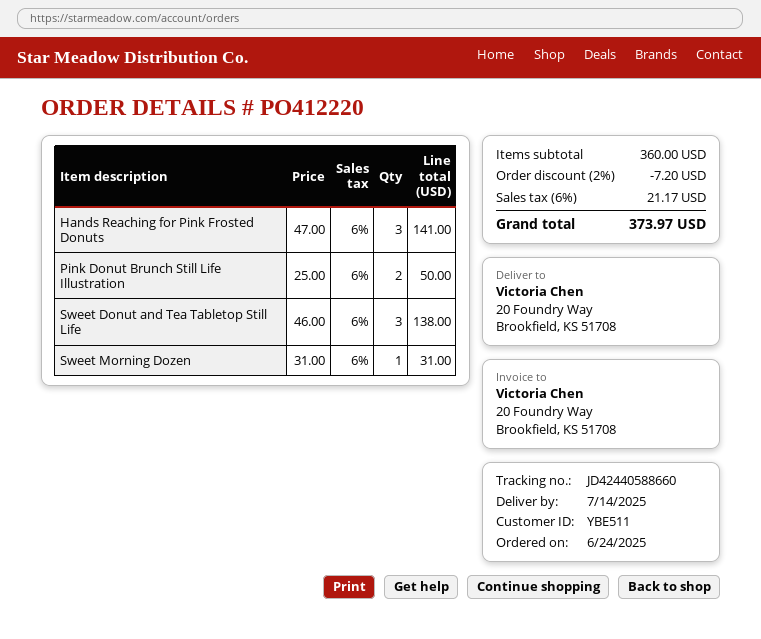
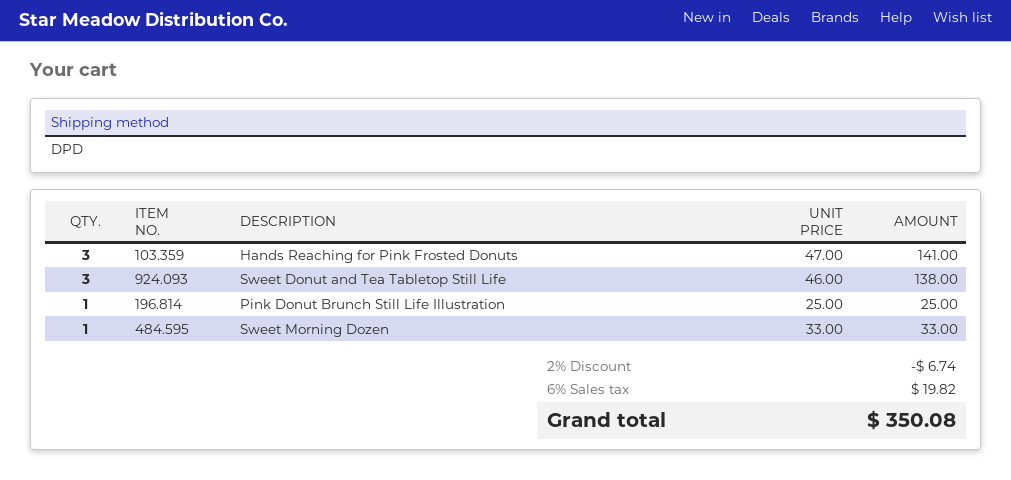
Pink Donut Brunch Still Life Illustration: 2 x 25.00 = 50.00 -> 1 x 25.00 = 25.00
Sweet Morning Dozen: 1 x 31.00 = 31.00 -> 1 x 33.00 = 33.00
discount: 2% = 7.20 -> 2% = 6.74
tax: 6% = 21.17 -> 6% = 19.82
total: 373.97 -> 350.08

